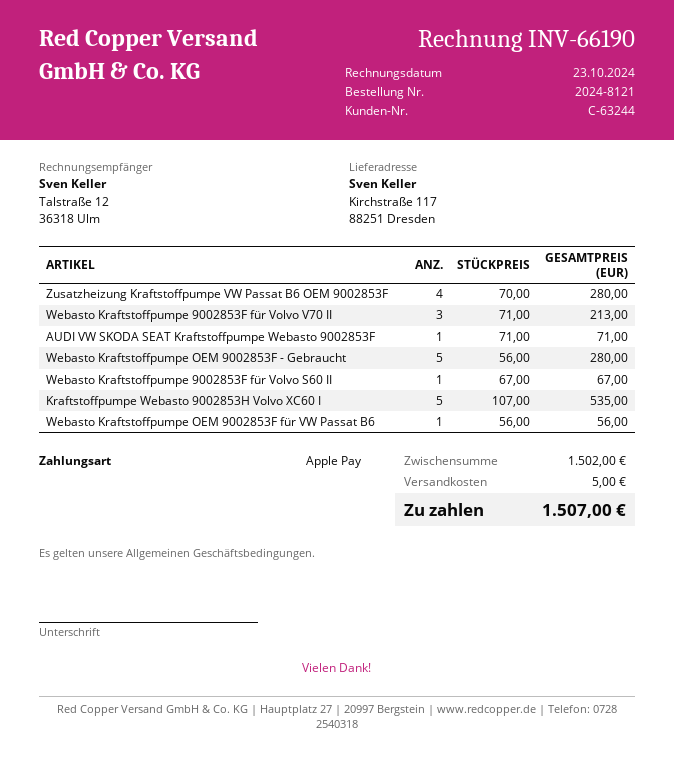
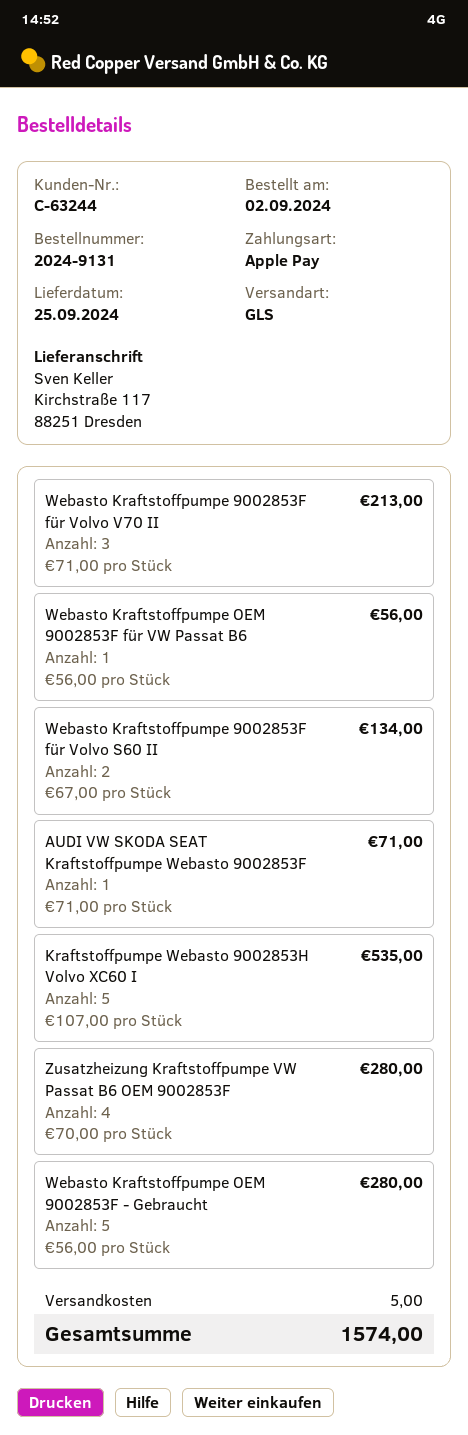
order number: 2024-8121 -> 2024-9131
Webasto Kraftstoffpumpe 9002853F für Volvo S60 II: 1 x 67.00 = 67.00 -> 2 x 67.00 = 134.00
total: 1507.00 -> 1574.00

